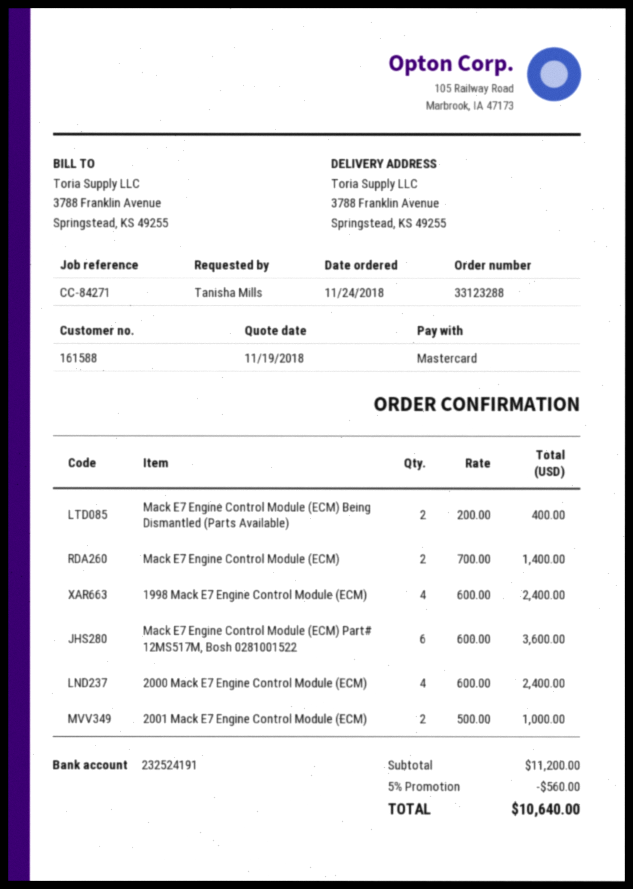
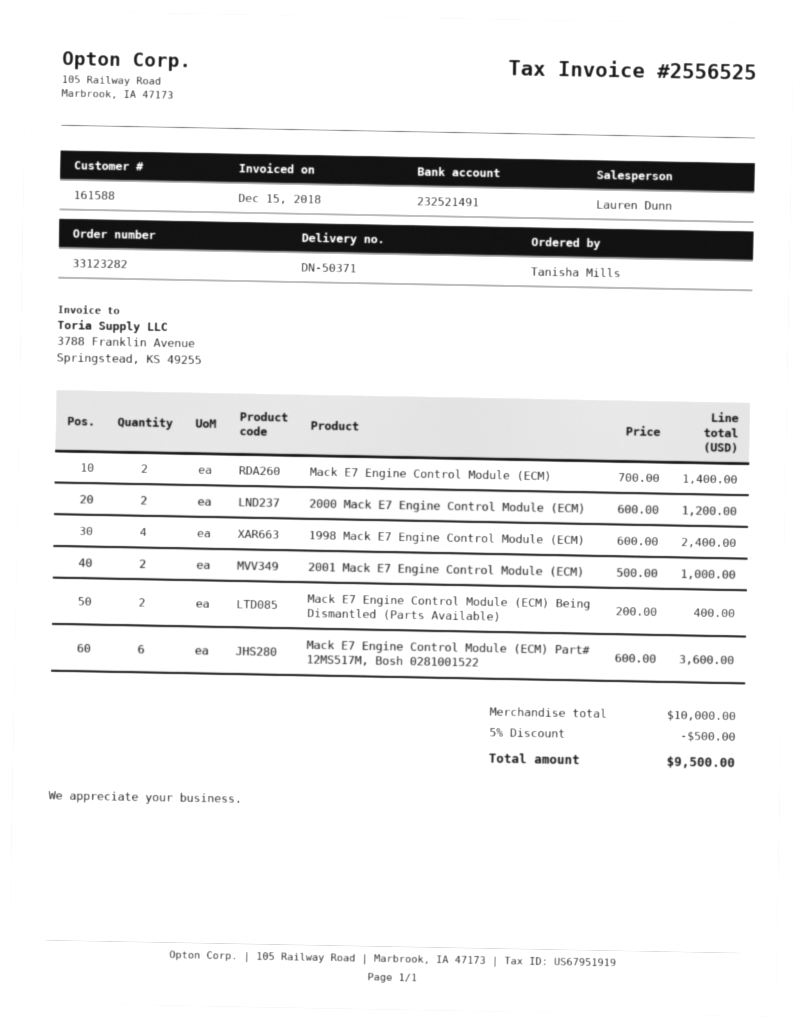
order number: 33123288 -> 33123282
bank account: 232524191 -> 232521491
2000 Mack E7 Engine Control Module (ECM): 4 x 600.00 = 2400.00 -> 2 x 600.00 = 1200.00
subtotal: 11200.00 -> 10000.00
discount: 5% = 560.00 -> 5% = 500.00
total: 10640.00 -> 9500.00

